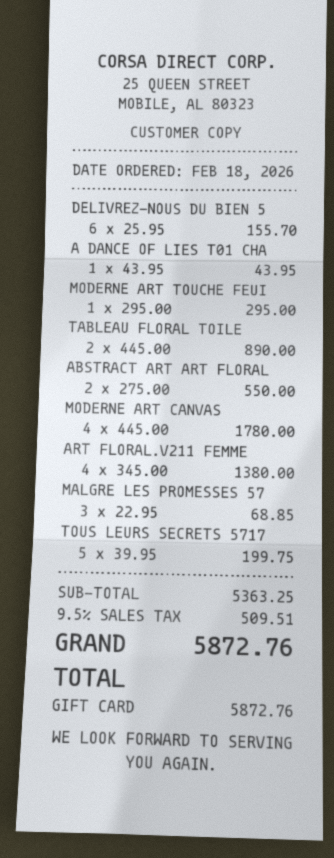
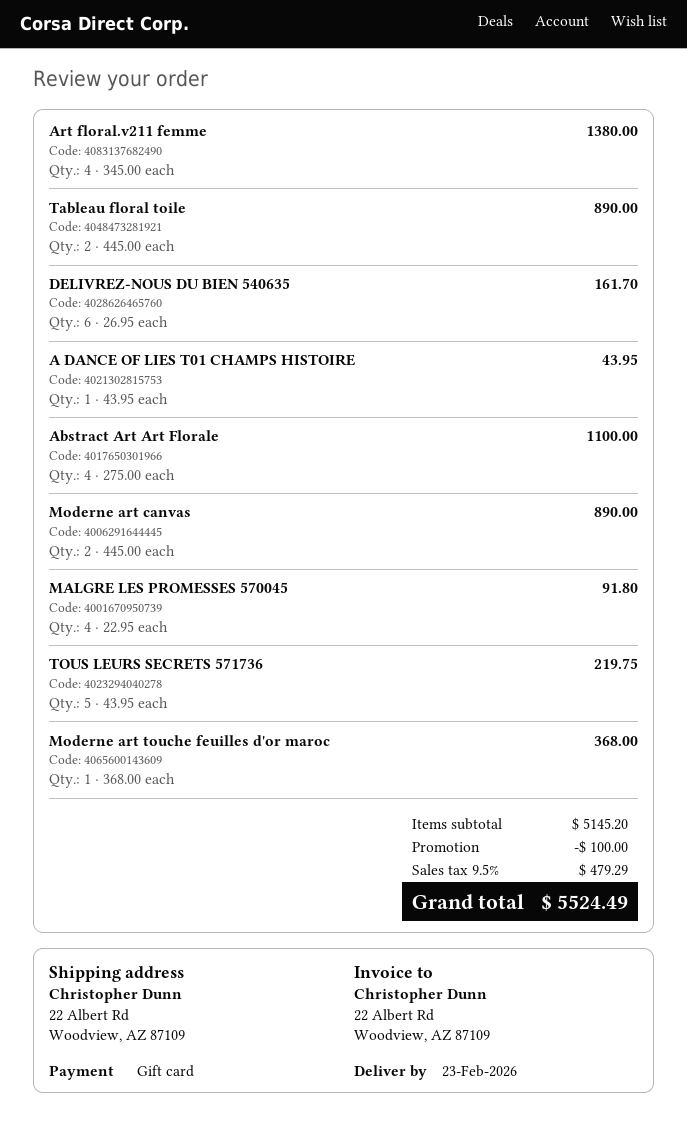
DELIVREZ-NOUS DU BIEN 5: 6 x 25.95 = 155.70 -> 6 x 26.95 = 161.70
MODERNE ART TOUCHE FEUI: 1 x 295.00 = 295.00 -> 1 x 368.00 = 368.00
ABSTRACT ART ART FLORAL: 2 x 275.00 = 550.00 -> 4 x 275.00 = 1100.00
MODERNE ART CANVAS: 4 x 445.00 = 1780.00 -> 2 x 445.00 = 890.00
MALGRE LES PROMESSES 57: 3 x 22.95 = 68.85 -> 4 x 22.95 = 91.80
TOUS LEURS SECRETS 5717: 5 x 39.95 = 199.75 -> 5 x 43.95 = 219.75
subtotal: 5363.25 -> 5145.20
discount: none -> 100.00
tax: 9.5% = 509.51 -> 9.5% = 479.29
total: 5872.76 -> 5524.49

